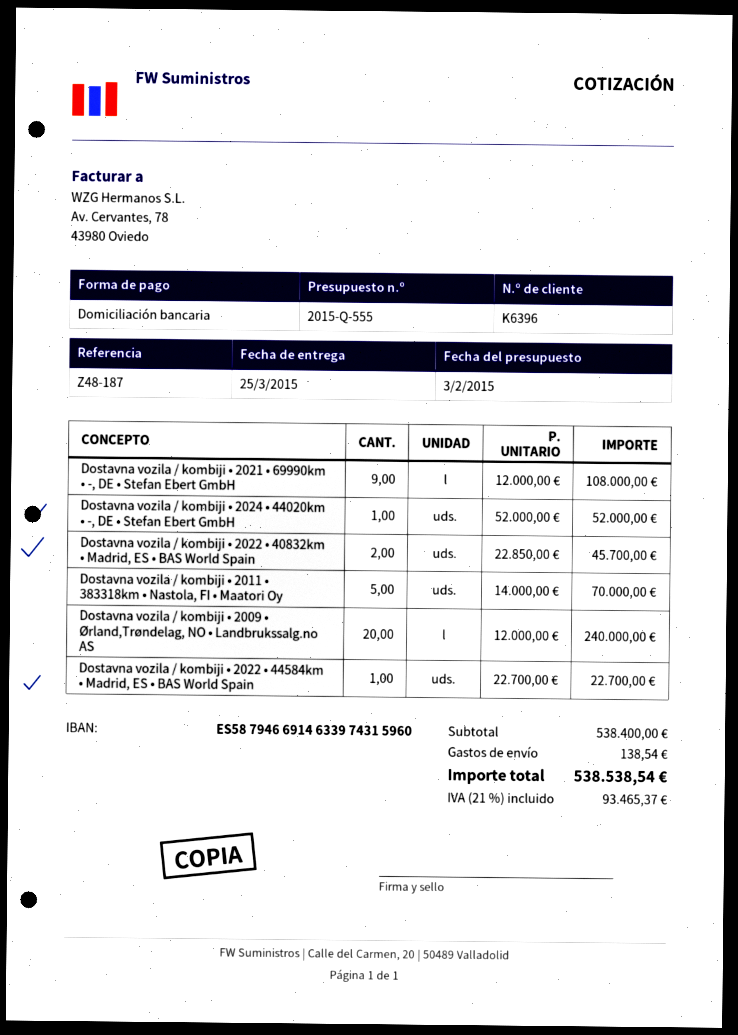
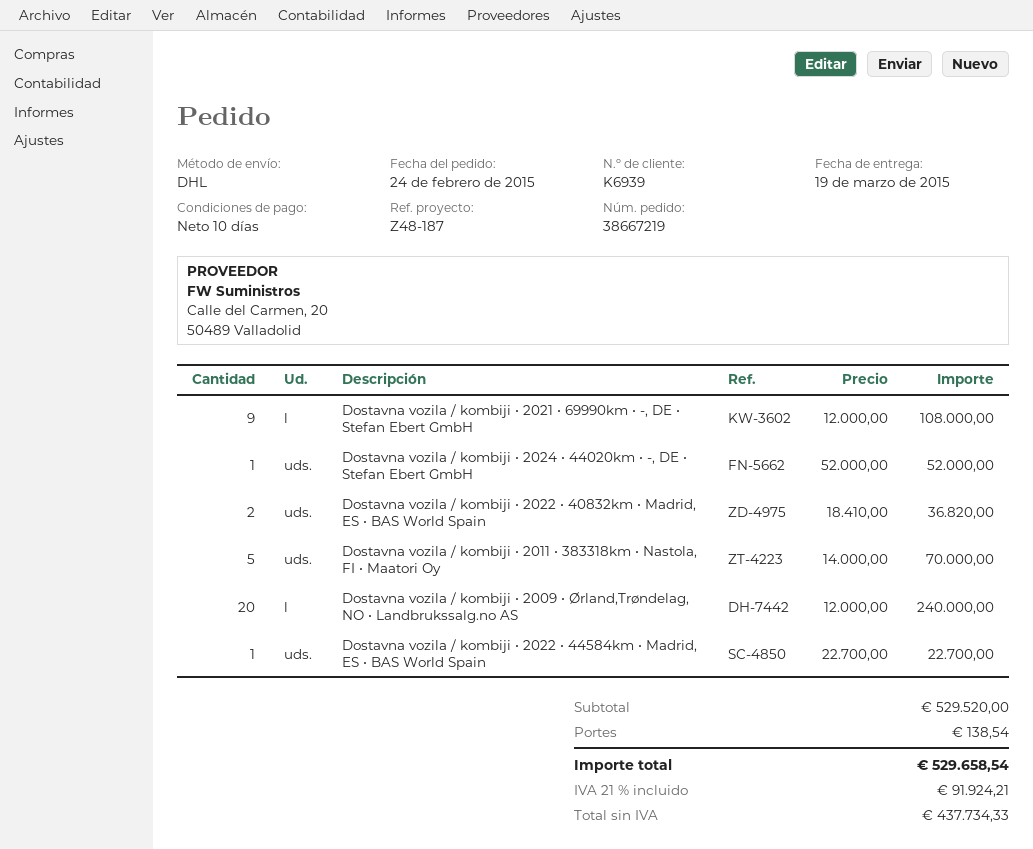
delivery date: 2015-03-25 -> 2015-03-19
customer number: K6396 -> K6939
Dostavna vozila / kombiji • 2022 • 40832km • Madrid, ES • BAS World Spain: 2 x 22850.00 = 45700.00 -> 2 x 18410.00 = 36820.00
subtotal: 538400.00 -> 529520.00
tax: 21% = 93465.37 -> 21% = 91924.21
total: 538538.54 -> 529658.54

